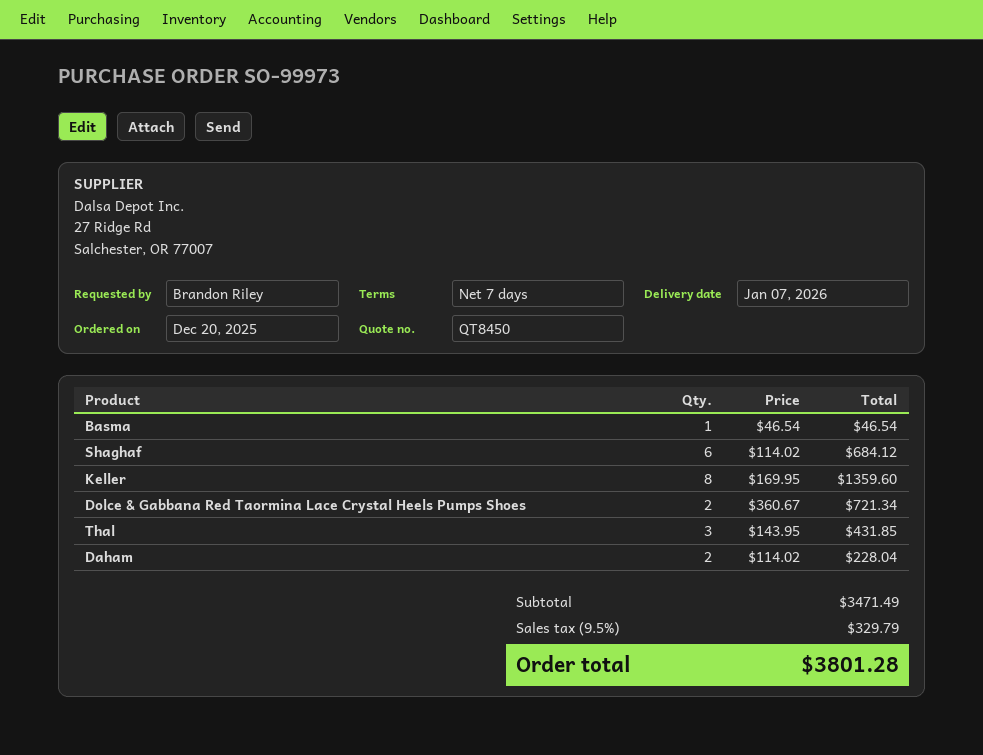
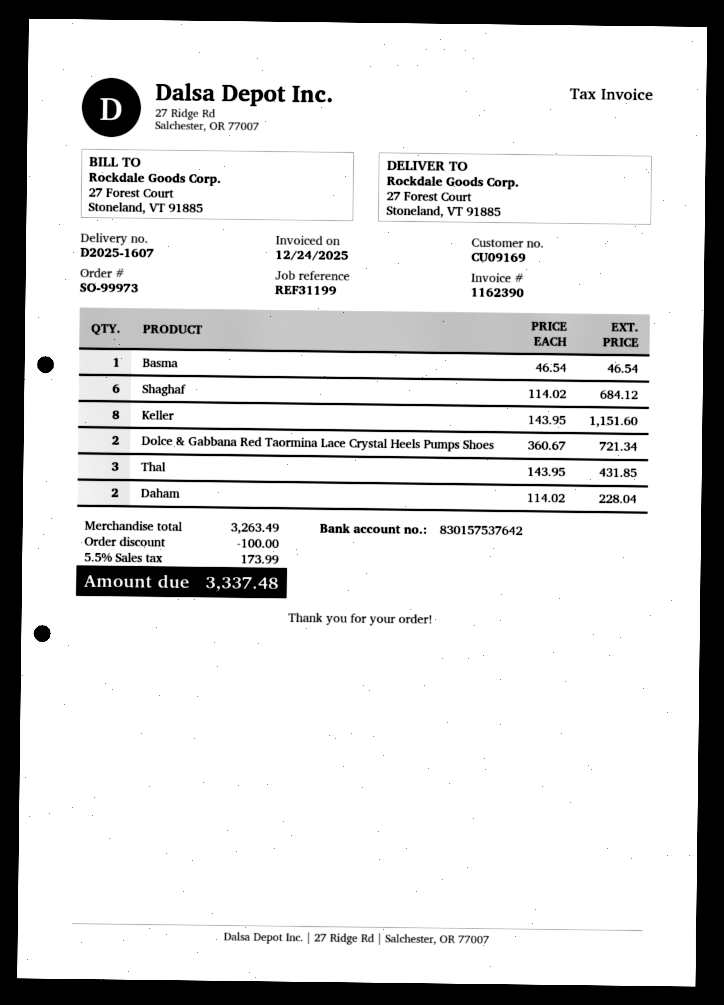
Keller: 8 x 169.95 = 1359.60 -> 8 x 143.95 = 1151.60
subtotal: 3471.49 -> 3263.49
discount: none -> 100.00
tax: 9.5% = 329.79 -> 5.5% = 173.99
total: 3801.28 -> 3337.48

